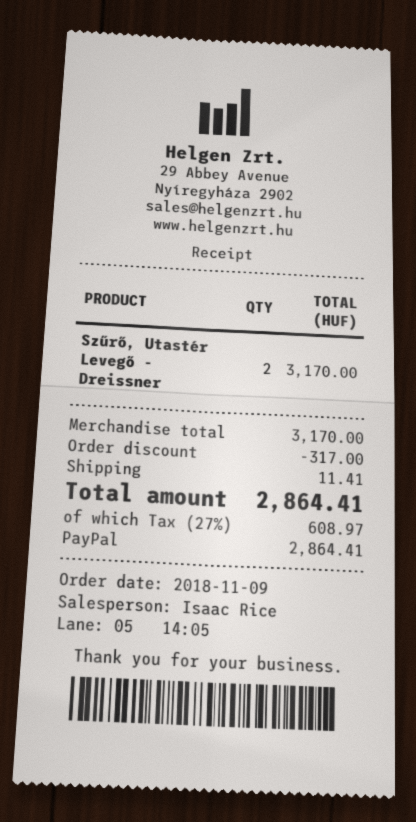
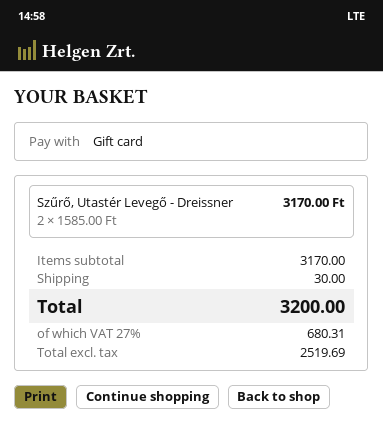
payment method: PayPal -> gift card
discount: 317.00 -> none
shipping: 11.41 -> 30.00
tax: 27% = 608.97 -> 27% = 680.31
total: 2864.41 -> 3200.00

